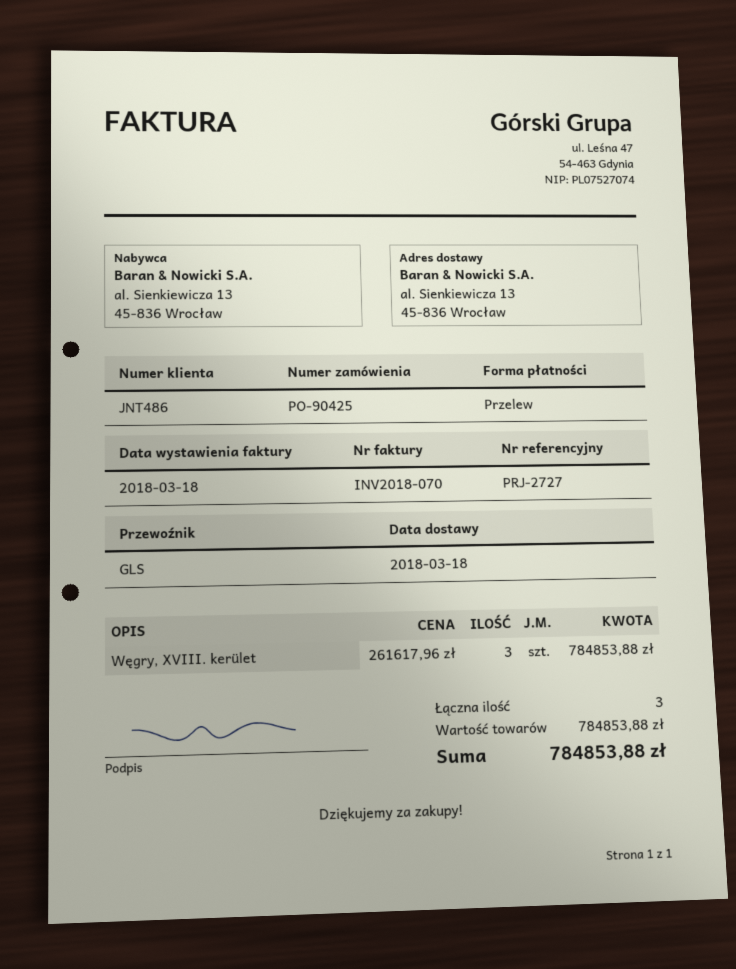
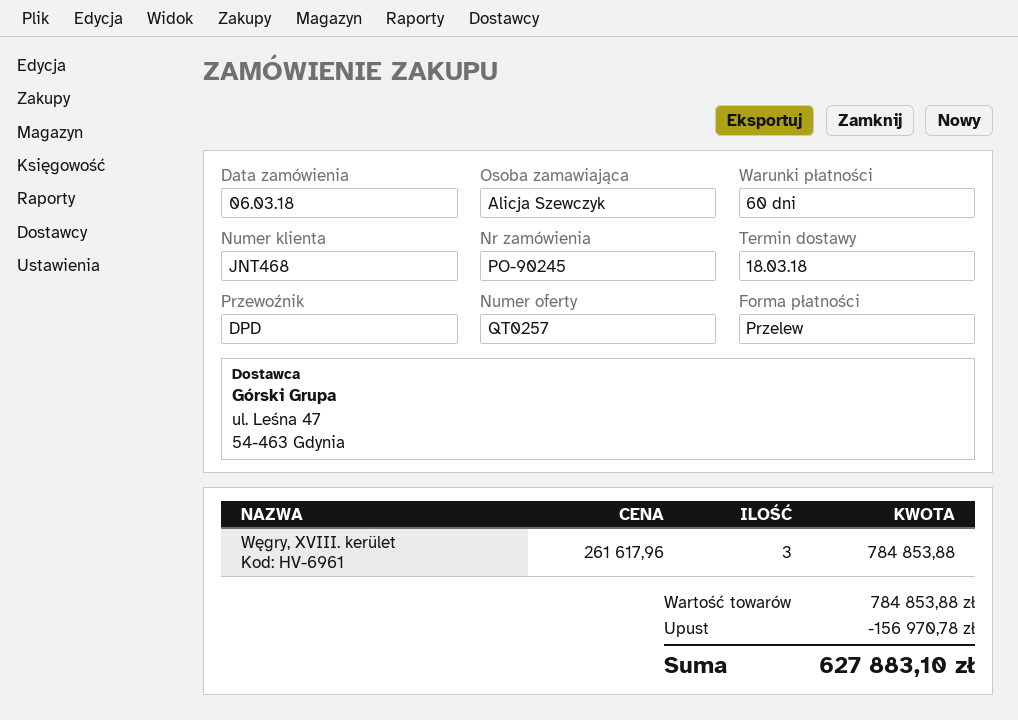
order number: PO-90425 -> PO-90245
customer number: JNT486 -> JNT468
shipping method: GLS -> DPD
discount: none -> 156970.78
total: 784853.88 -> 627883.10

